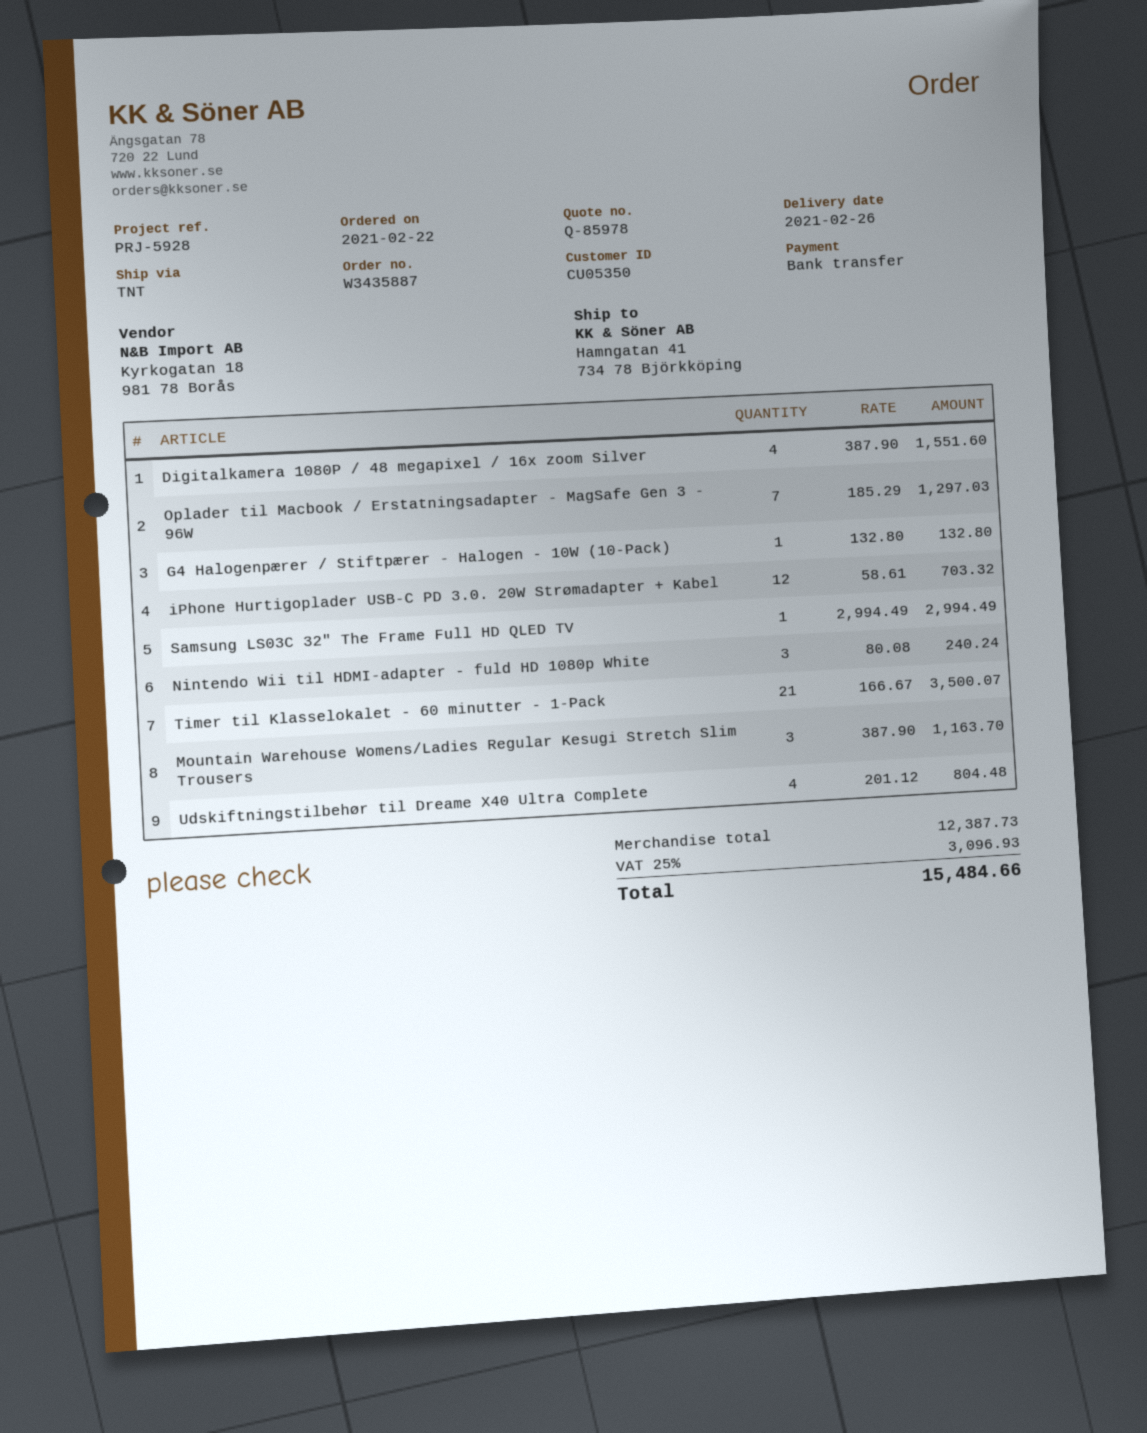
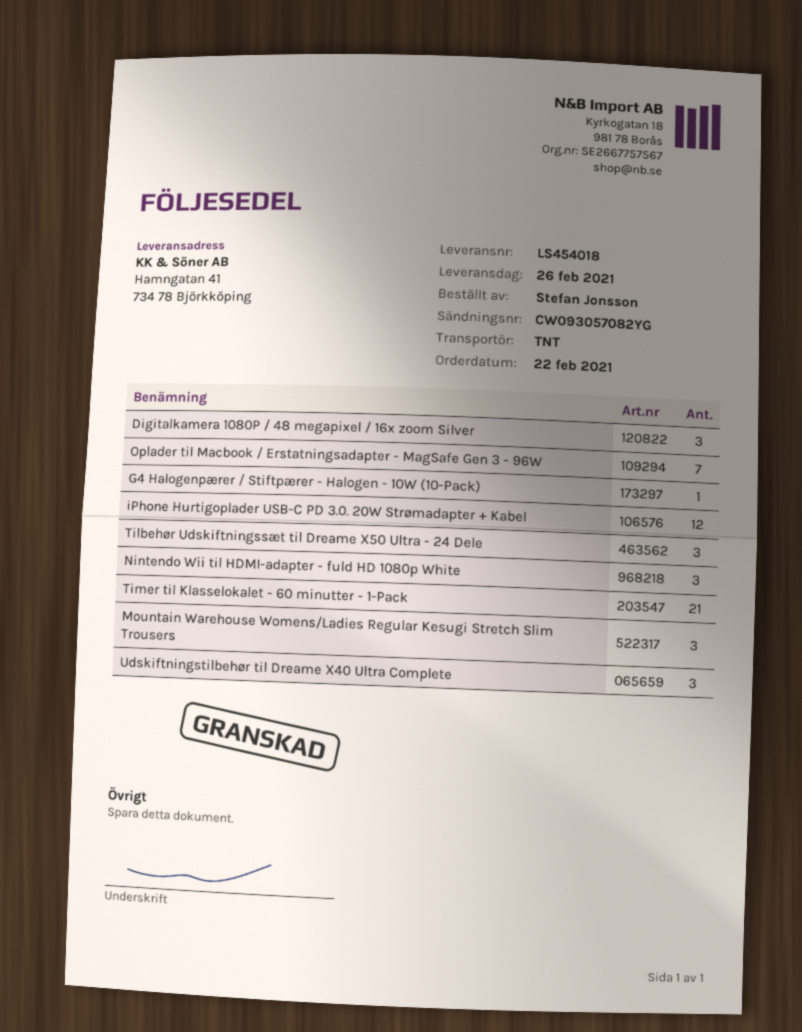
Digitalkamera 1080P / 48 megapixel / 16x zoom Silver: 4 -> 3
Samsung LS03C 32" The Frame Full HD QLED TV: 1 -> none
Udskiftningstilbehør til Dreame X40 Ultra Complete: 4 -> 3
Tilbehør Udskiftningssæt til Dreame X50 Ultra - 24 Dele: none -> 3

